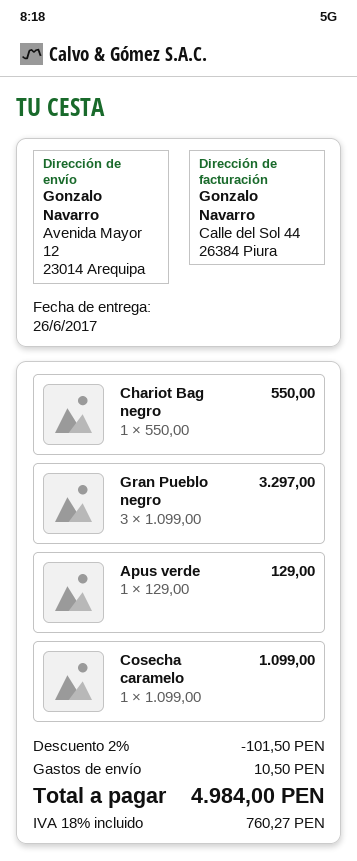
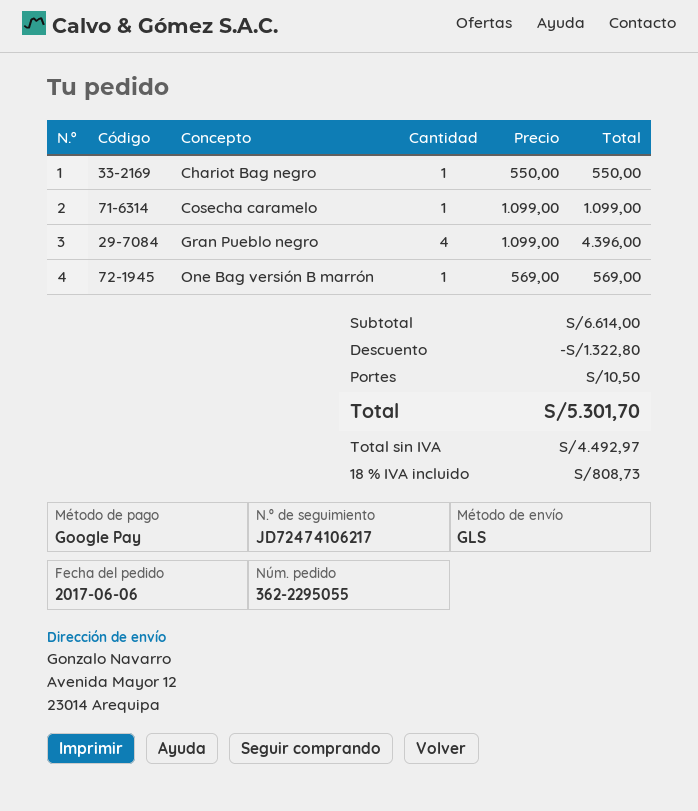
Gran Pueblo negro: 3 x 1099.00 = 3297.00 -> 4 x 1099.00 = 4396.00
Apus verde: 1 x 129.00 = 129.00 -> none
One Bag versión B marrón: none -> 1 x 569.00 = 569.00
discount: 101.50 -> 1322.80
tax: 18% = 760.27 -> 18% = 808.73
total: 4984.00 -> 5301.70

